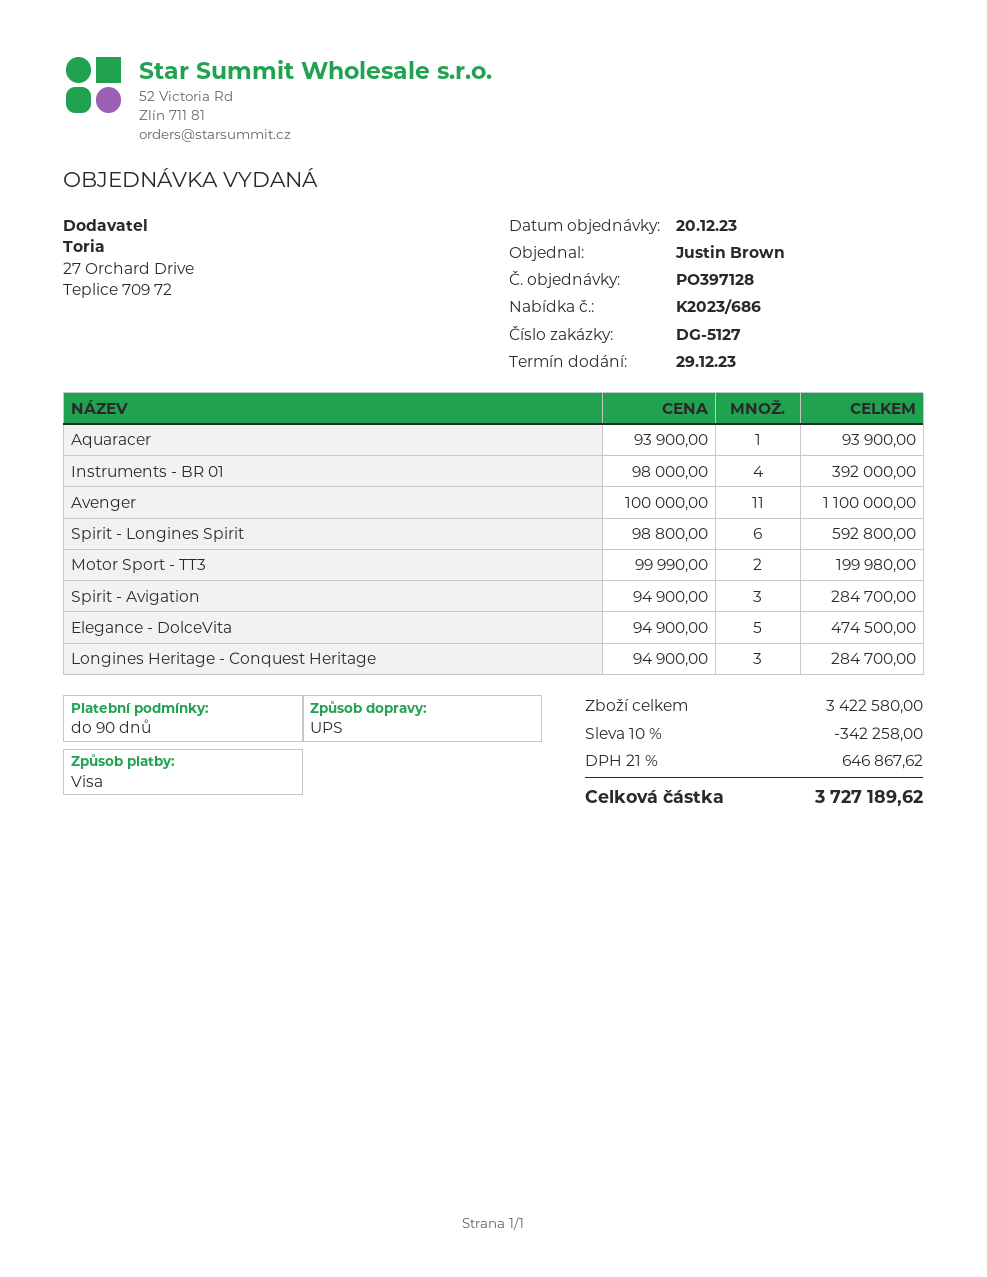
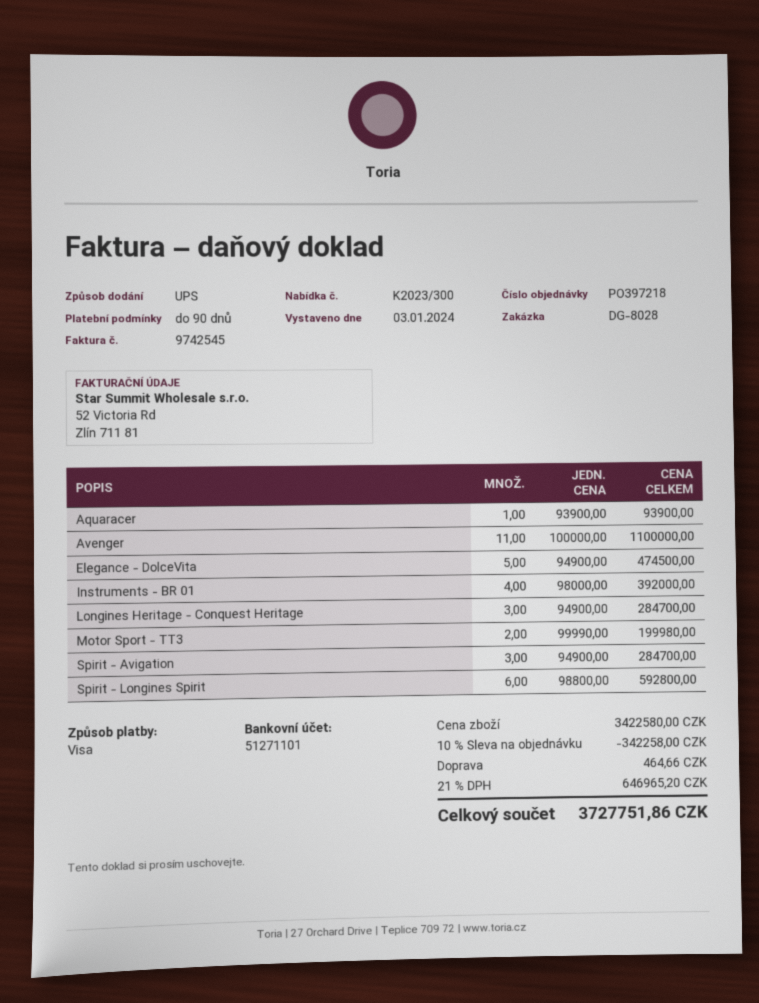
quote number: K2023/686 -> K2023/300
order number: PO397128 -> PO397218
reference: DG-5127 -> DG-8028
shipping: none -> 464.66
tax: 21% = 646867.62 -> 21% = 646965.20
total: 3727189.62 -> 3727751.86

